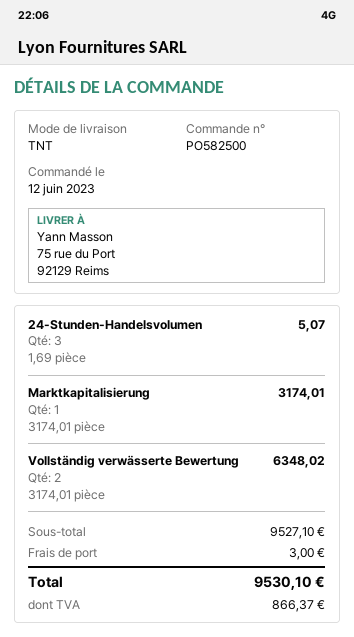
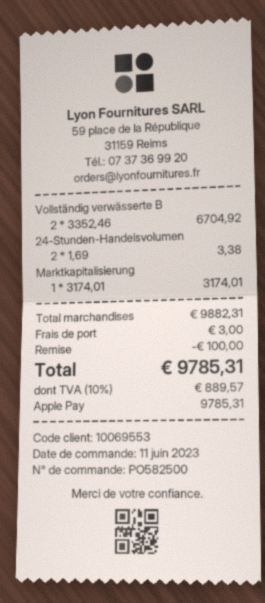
order date: 2023-06-12 -> 2023-06-11
24-Stunden-Handelsvolumen: 3 x 1.69 = 5.07 -> 2 x 1.69 = 3.38
Vollständig verwässerte Bewertung: 2 x 3174.01 = 6348.02 -> 2 x 3352.46 = 6704.92
subtotal: 9527.10 -> 9882.31
discount: none -> 100.00
tax: 866.37 -> 889.57
total: 9530.10 -> 9785.31

